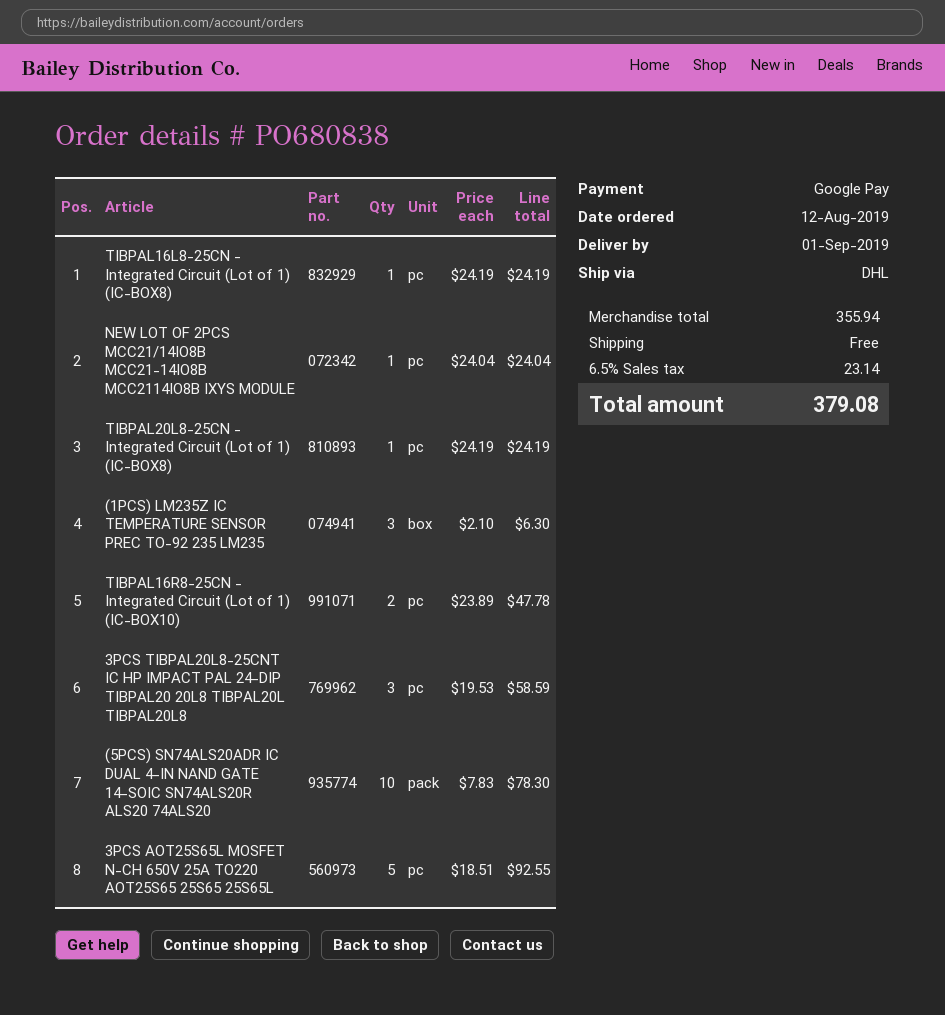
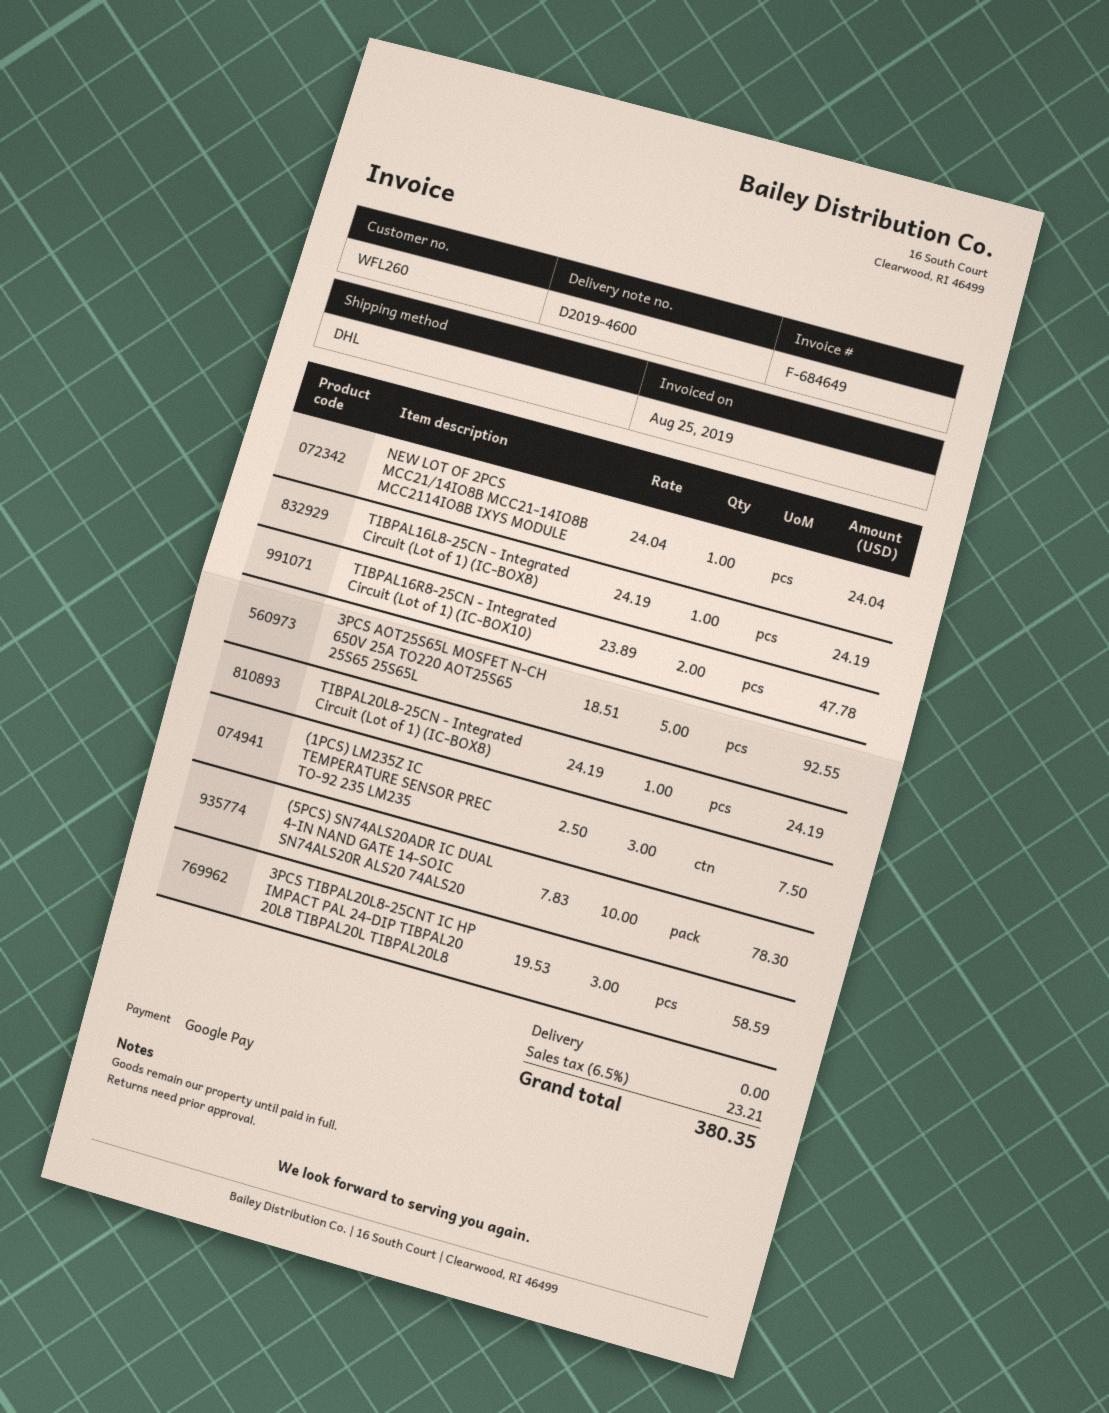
(1PCS) LM235Z IC TEMPERATURE SENSOR PREC TO-92 235 LM235: 3 x 2.10 = 6.30 -> 3 x 2.50 = 7.50
tax: 6.5% = 23.14 -> 6.5% = 23.21
total: 379.08 -> 380.35

